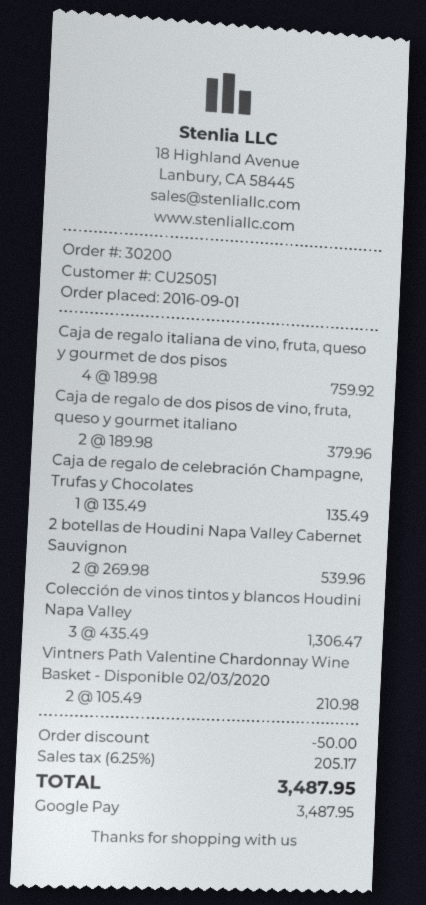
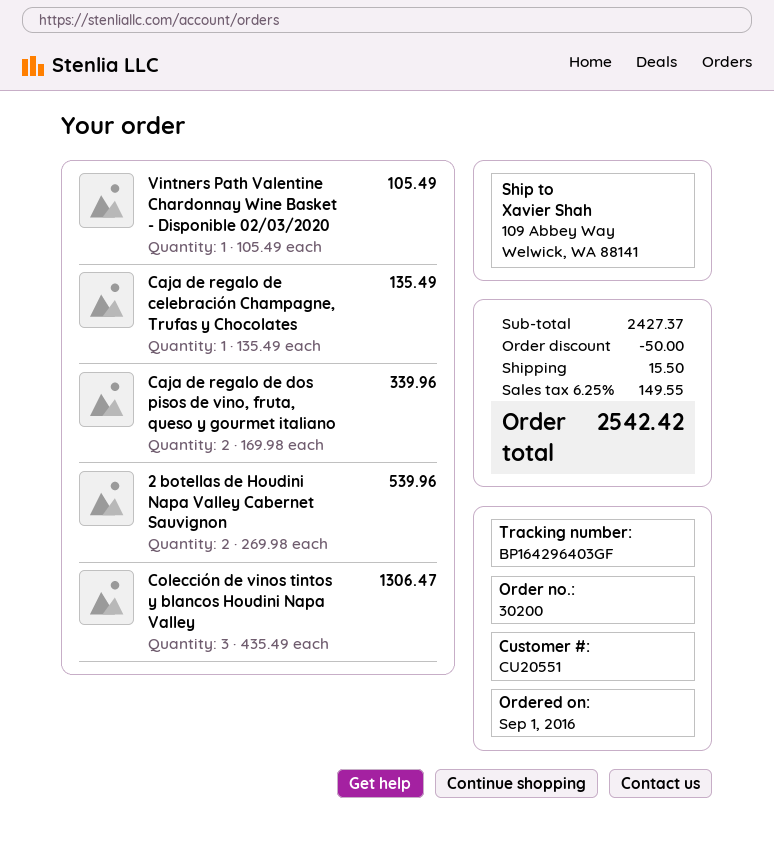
customer number: CU25051 -> CU20551
Caja de regalo italiana de vino, fruta, queso y gourmet de dos pisos: 4 x 189.98 = 759.92 -> none
Caja de regalo de dos pisos de vino, fruta, queso y gourmet italiano: 2 x 189.98 = 379.96 -> 2 x 169.98 = 339.96
Vintners Path Valentine Chardonnay Wine Basket - Disponible 02/03/2020: 2 x 105.49 = 210.98 -> 1 x 105.49 = 105.49
shipping: none -> 15.50
tax: 6.25% = 205.17 -> 6.25% = 149.55
total: 3487.95 -> 2542.42

